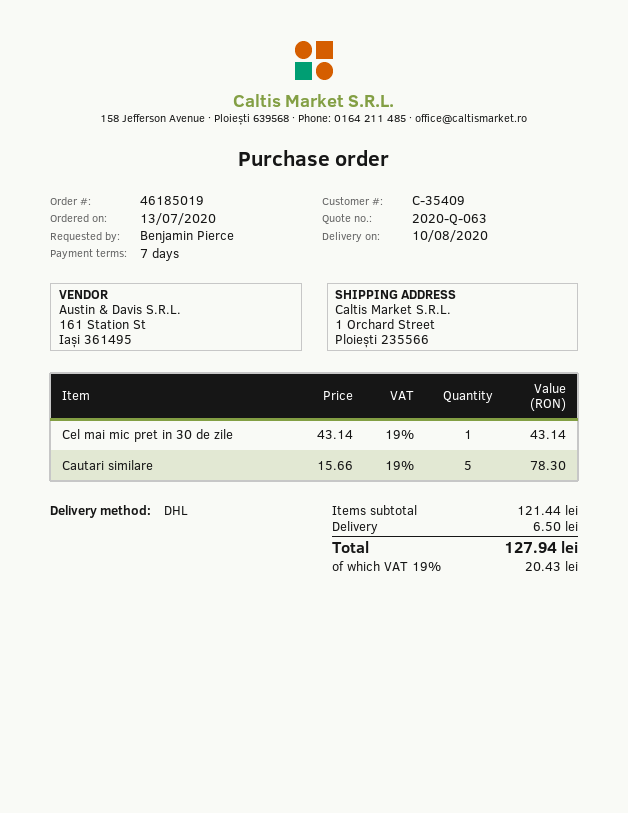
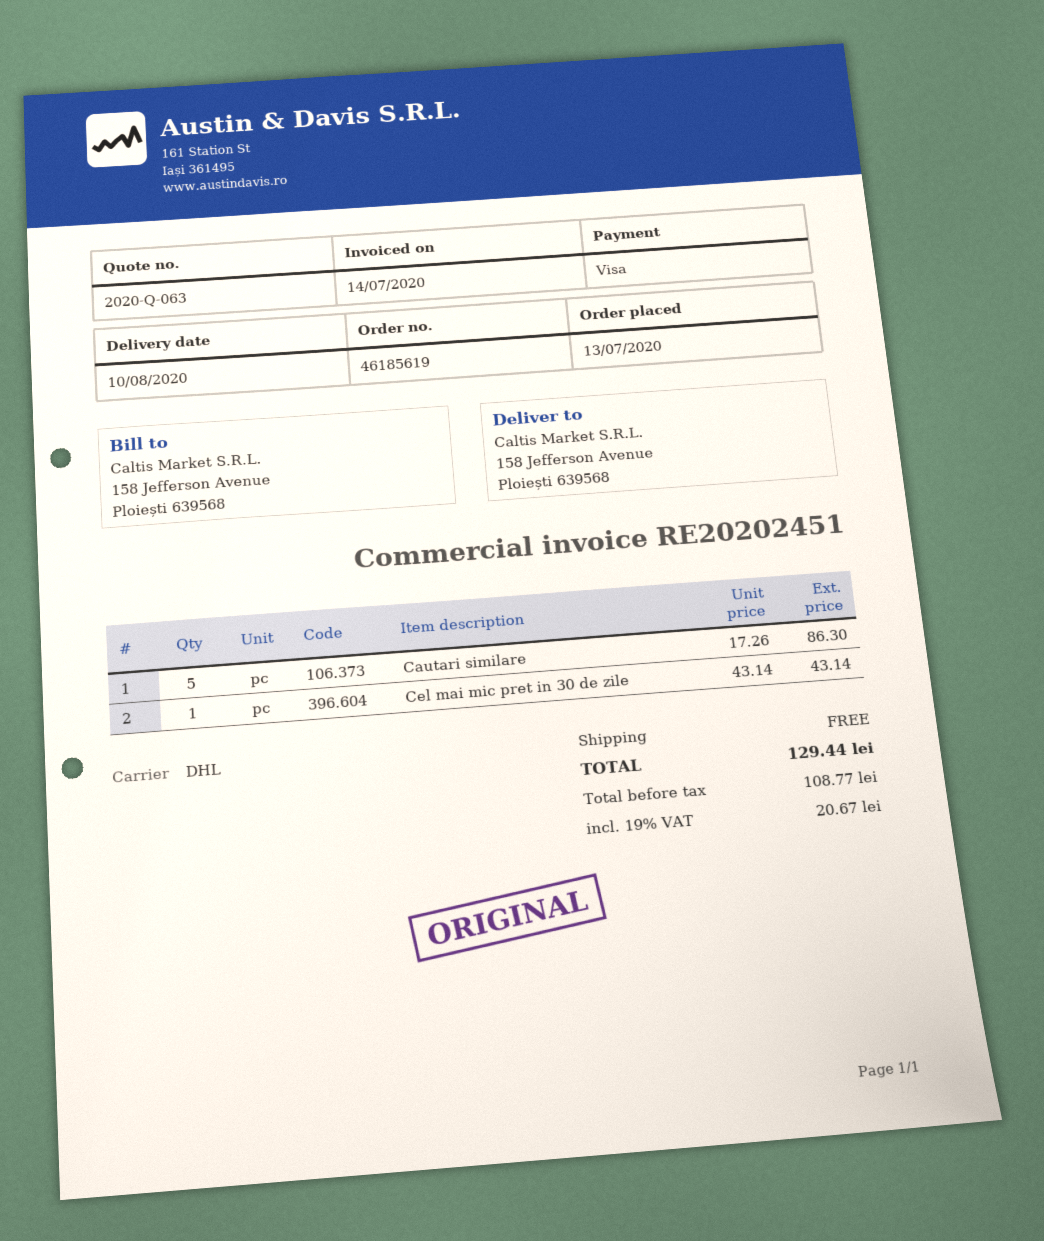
order number: 46185019 -> 46185619
ship to: 1 Orchard Street, Ploiești 235566 -> 158 Jefferson Avenue, Ploiești 639568
Cautari similare: 5 x 15.66 = 78.30 -> 5 x 17.26 = 86.30
shipping: 6.50 -> 0.00
tax: 19% = 20.43 -> 19% = 20.67
total: 127.94 -> 129.44

